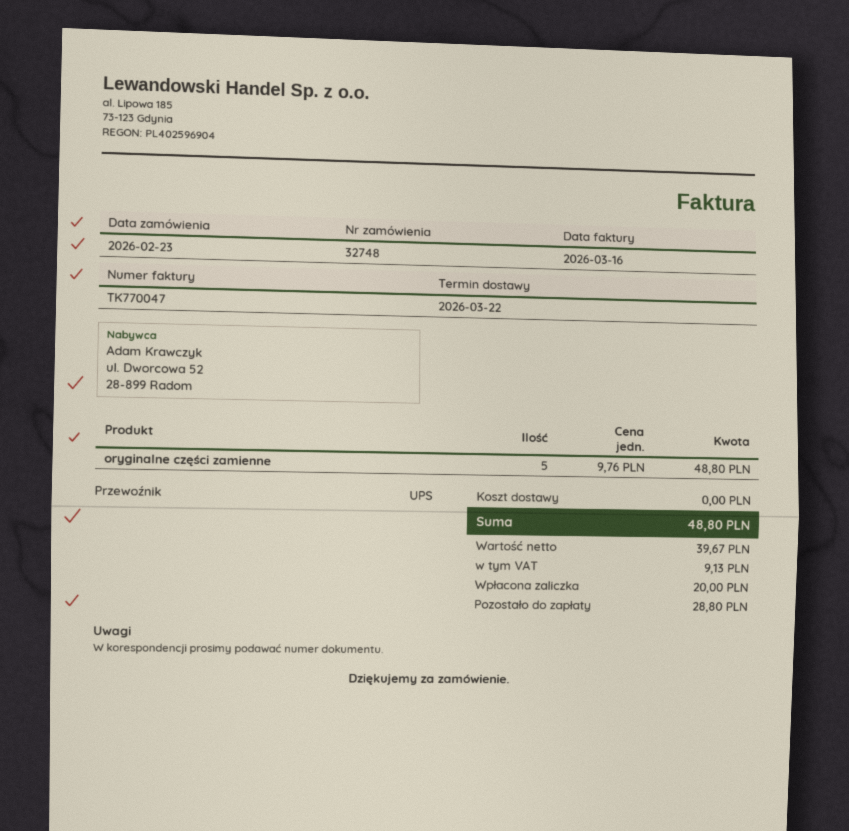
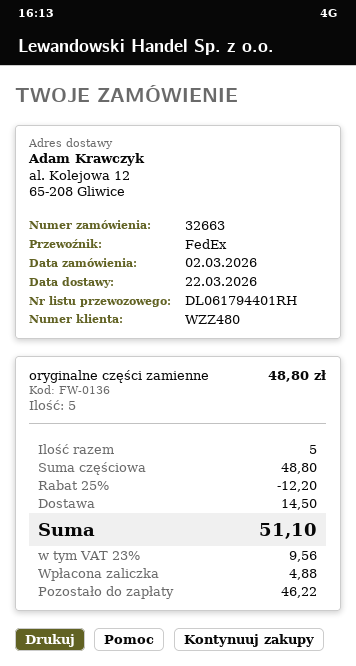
order number: 32748 -> 32663
order date: 2026-02-23 -> 2026-03-02
shipping method: UPS -> FedEx
discount: none -> 25% = 12.20
shipping: 0.00 -> 14.50
tax: 9.13 -> 9.56
total: 48.80 -> 51.10
deposit: 20.00 -> 4.88
balance: 28.80 -> 46.22

